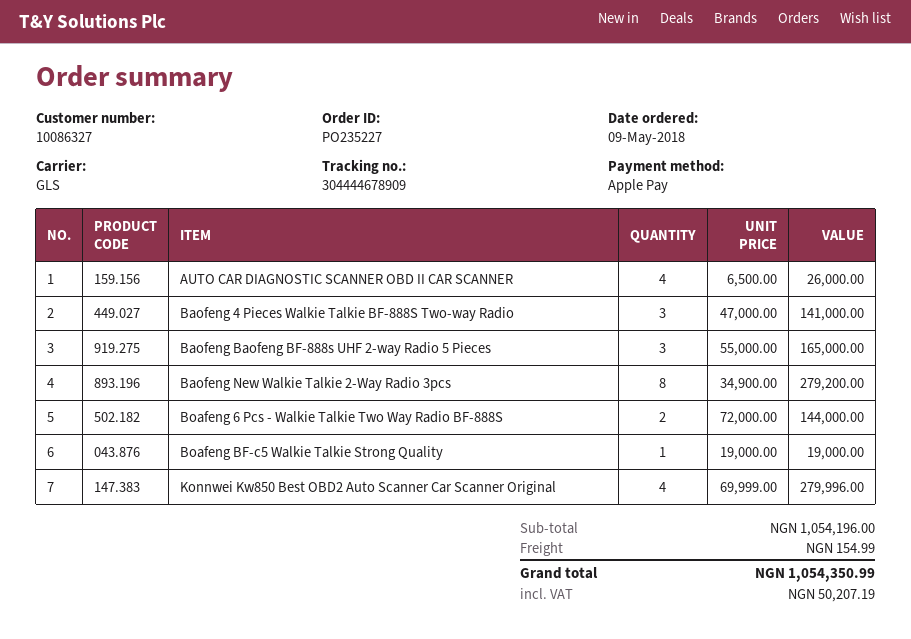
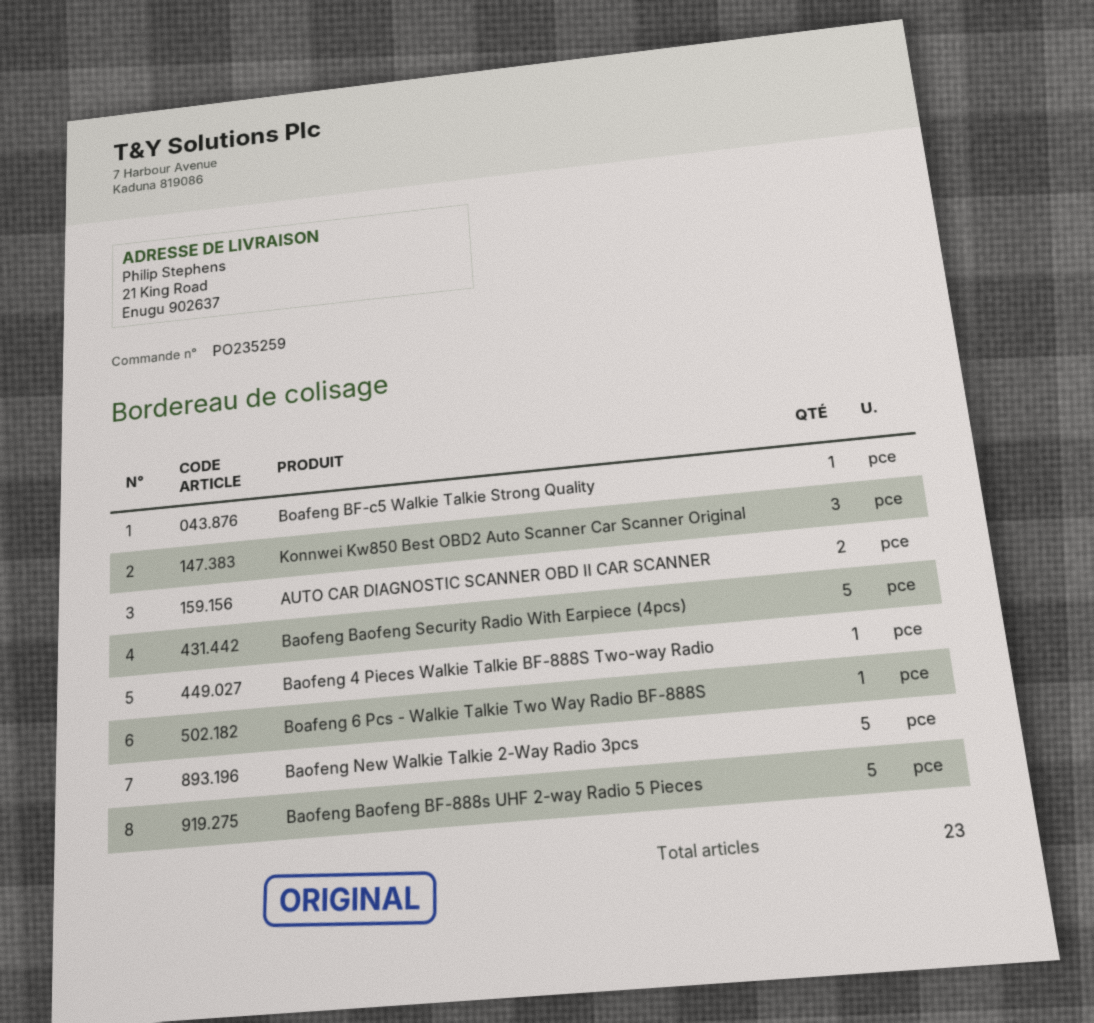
order number: PO235227 -> PO235259
AUTO CAR DIAGNOSTIC SCANNER OBD II CAR SCANNER: 4 -> 2
Baofeng 4 Pieces Walkie Talkie BF-888S Two-way Radio: 3 -> 1
Baofeng Baofeng BF-888s UHF 2-way Radio 5 Pieces: 3 -> 5
Baofeng New Walkie Talkie 2-Way Radio 3pcs: 8 -> 5
Boafeng 6 Pcs - Walkie Talkie Two Way Radio BF-888S: 2 -> 1
Konnwei Kw850 Best OBD2 Auto Scanner Car Scanner Original: 4 -> 3
Baofeng Baofeng Security Radio With Earpiece (4pcs): none -> 5

